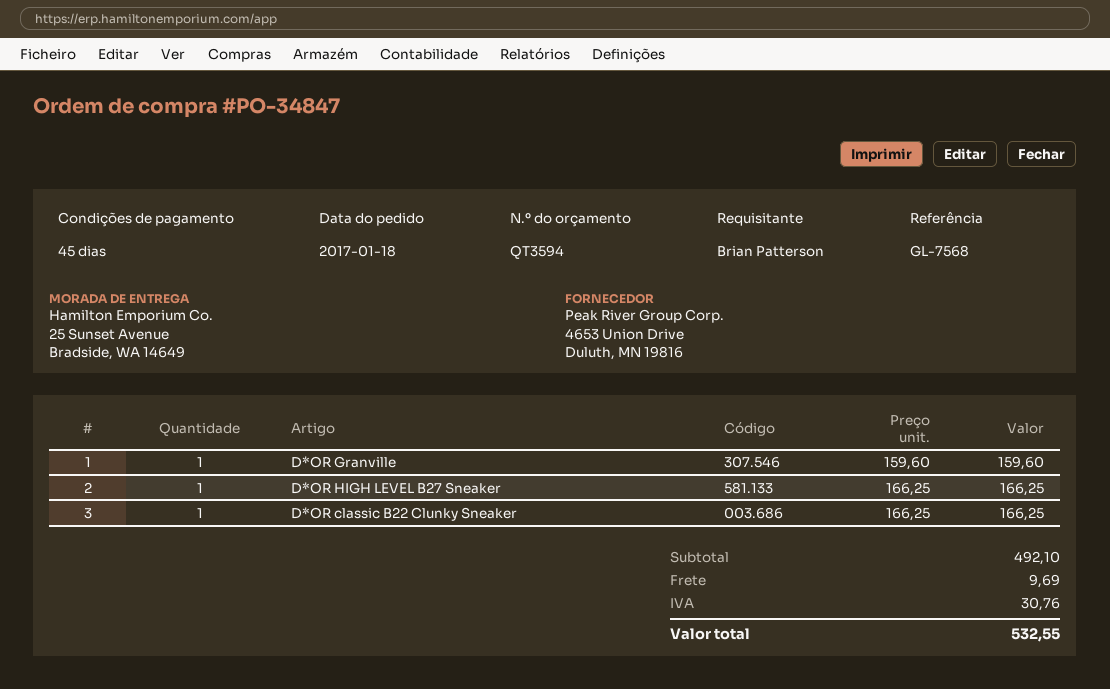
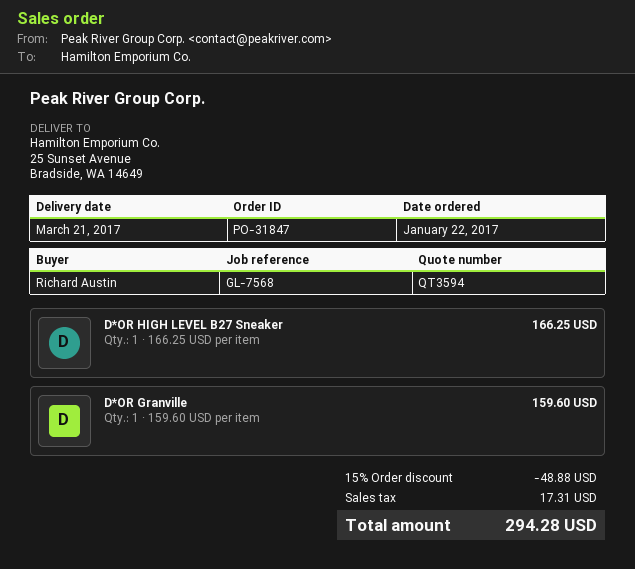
order number: PO-34847 -> PO-31847
order date: 2017-01-18 -> 2017-01-22
ordered by: Brian Patterson -> Richard Austin
D*OR classic B22 Clunky Sneaker: 1 x 166.25 = 166.25 -> none
discount: none -> 15% = 48.88
shipping: 9.69 -> none
tax: 30.76 -> 17.31
total: 532.55 -> 294.28

